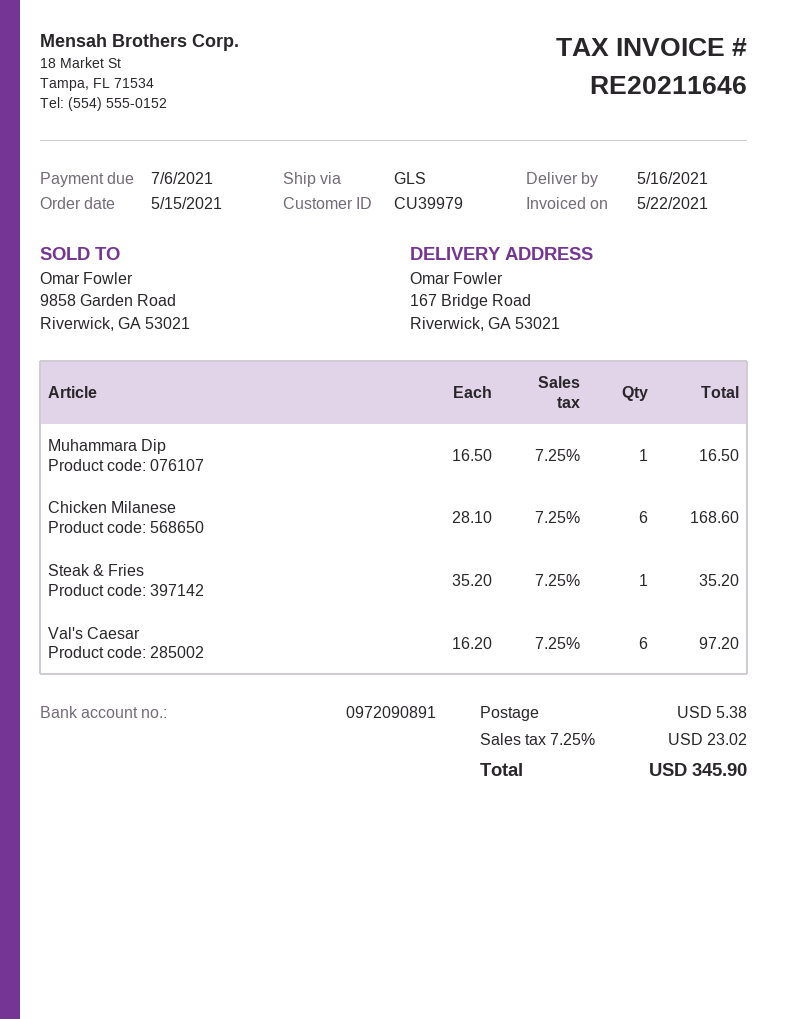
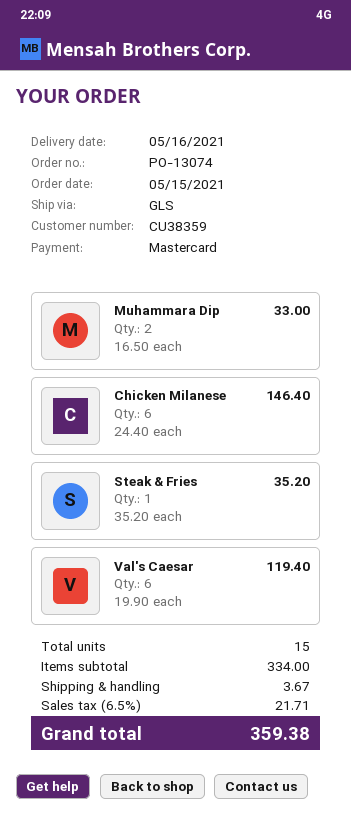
customer number: CU39979 -> CU38359
Muhammara Dip: 1 x 16.50 = 16.50 -> 2 x 16.50 = 33.00
Chicken Milanese: 6 x 28.10 = 168.60 -> 6 x 24.40 = 146.40
Val's Caesar: 6 x 16.20 = 97.20 -> 6 x 19.90 = 119.40
shipping: 5.38 -> 3.67
tax: 7.25% = 23.02 -> 6.5% = 21.71
total: 345.90 -> 359.38

